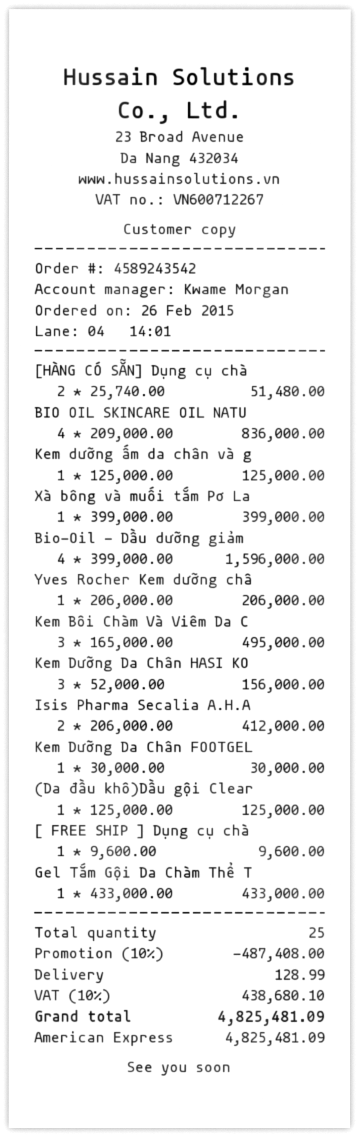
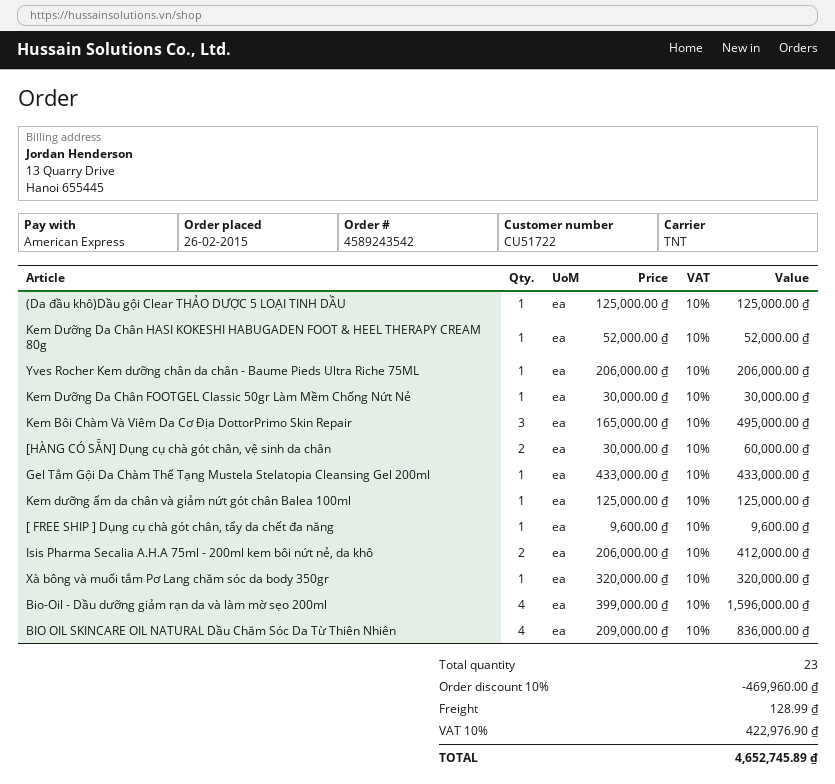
[HÀNG CÓ SẴN] Dụng cụ chà: 2 x 25740.00 = 51480.00 -> 2 x 30000.00 = 60000.00
Xà bông và muối tắm Pơ La: 1 x 399000.00 = 399000.00 -> 1 x 320000.00 = 320000.00
Kem Dưỡng Da Chân HASI KO: 3 x 52000.00 = 156000.00 -> 1 x 52000.00 = 52000.00
total quantity: 25 -> 23
discount: 10% = 487408.00 -> 10% = 469960.00
tax: 10% = 438680.10 -> 10% = 422976.90
total: 4825481.09 -> 4652745.89

